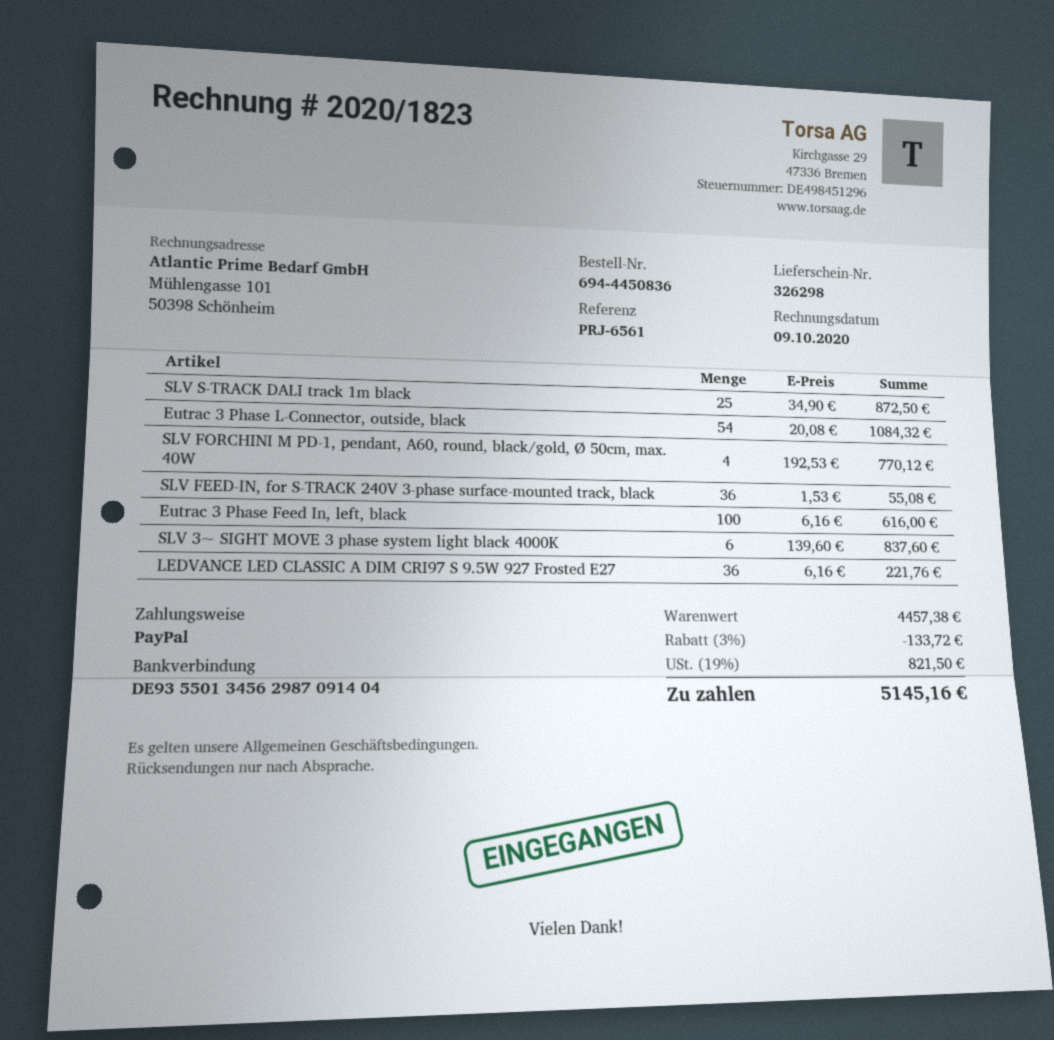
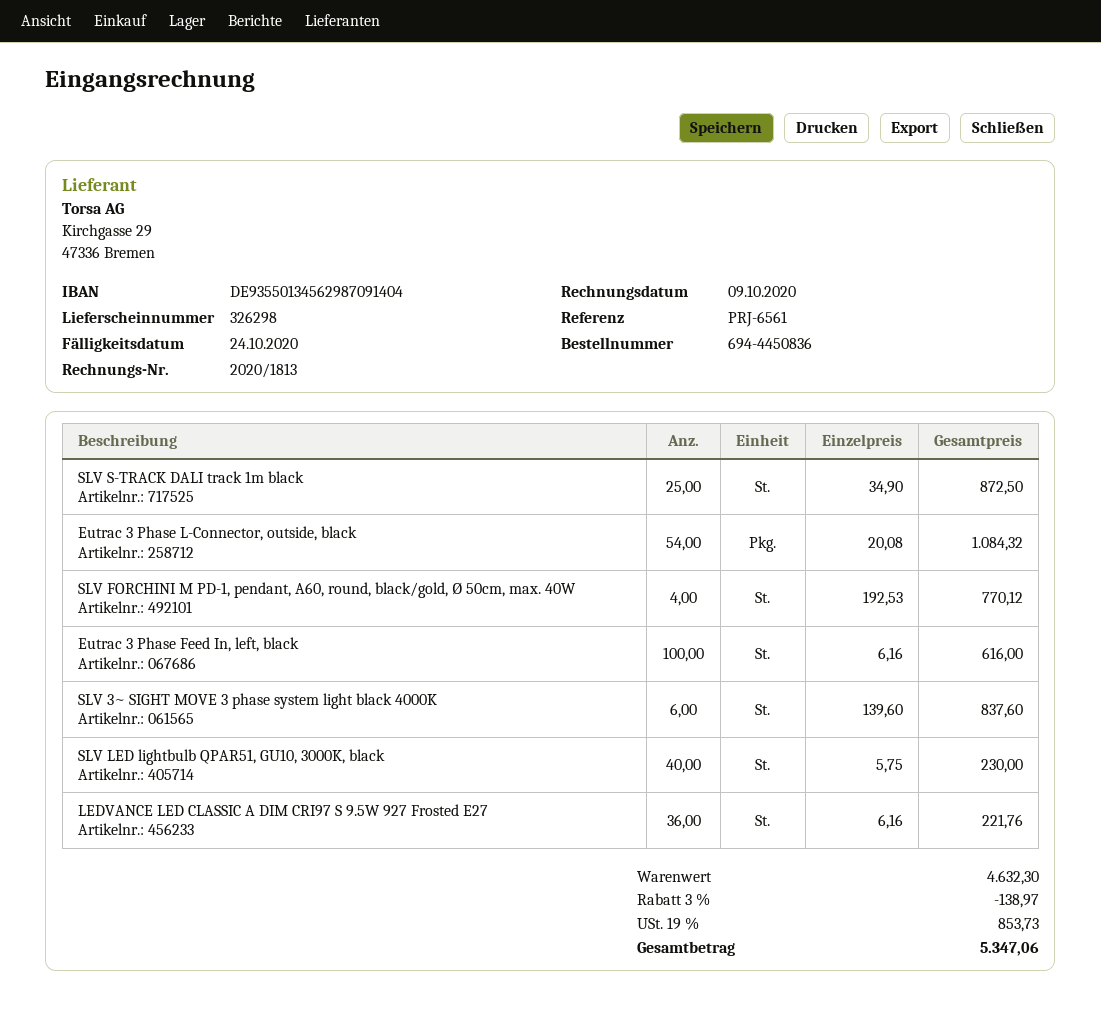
invoice number: 2020/1823 -> 2020/1813
SLV FEED-IN, for S-TRACK 240V 3-phase surface-mounted track, black: 36 x 1.53 = 55.08 -> none
SLV LED lightbulb QPAR51, GU10, 3000K, black: none -> 40 x 5.75 = 230.00
subtotal: 4457.38 -> 4632.30
discount: 3% = 133.72 -> 3% = 138.97
tax: 19% = 821.50 -> 19% = 853.73
total: 5145.16 -> 5347.06

